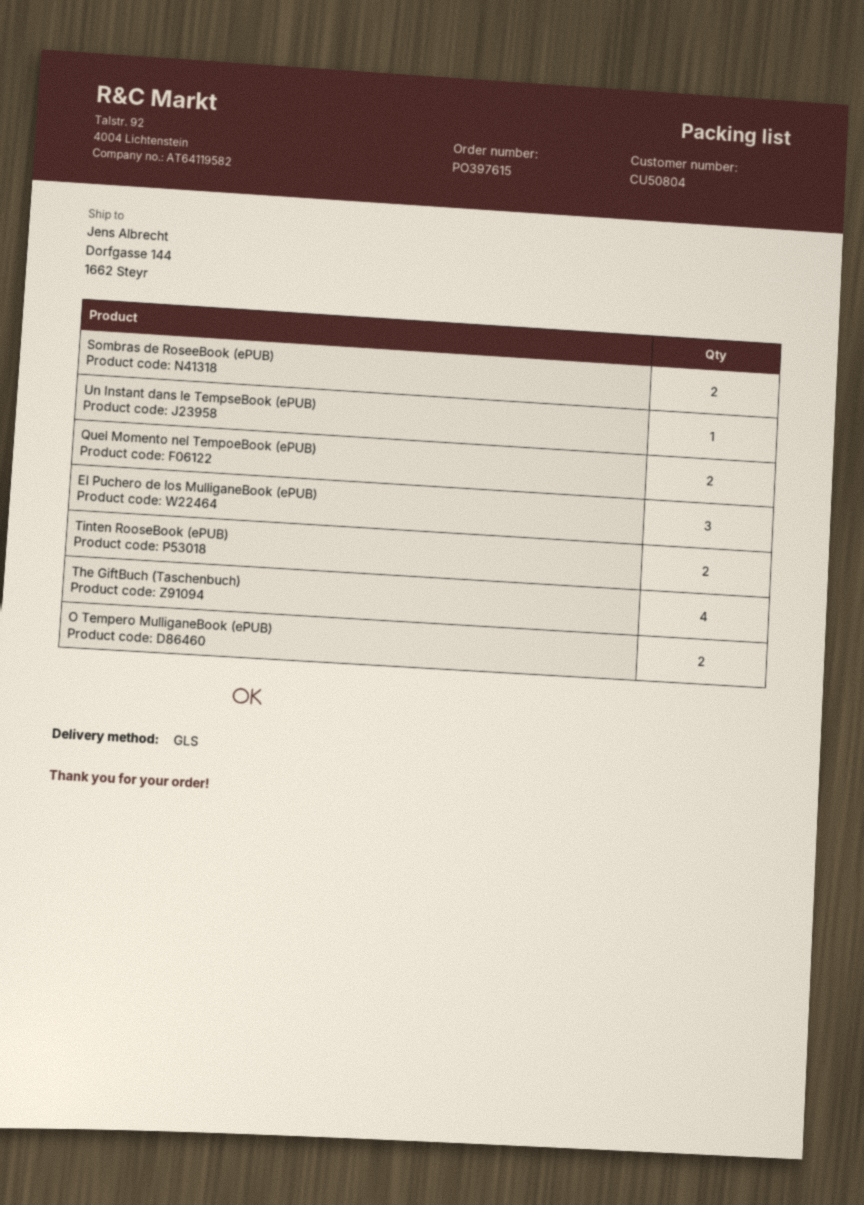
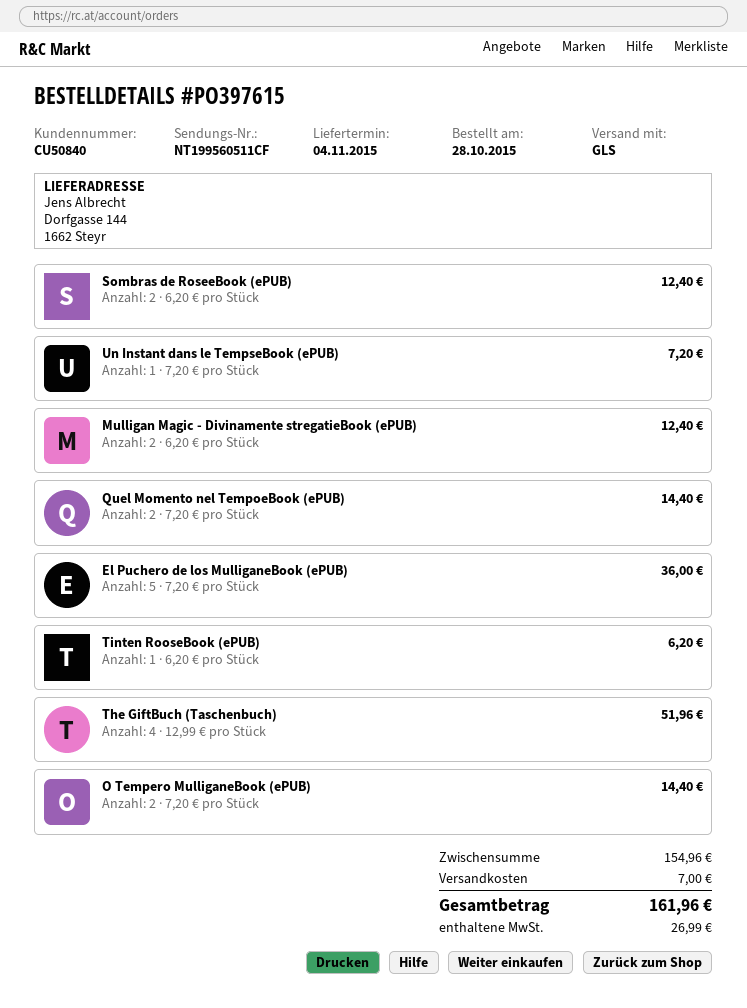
customer number: CU50804 -> CU50840
El Puchero de los MulliganeBook (ePUB): 3 -> 5
Tinten RooseBook (ePUB): 2 -> 1
Mulligan Magic - Divinamente stregatieBook (ePUB): none -> 2

